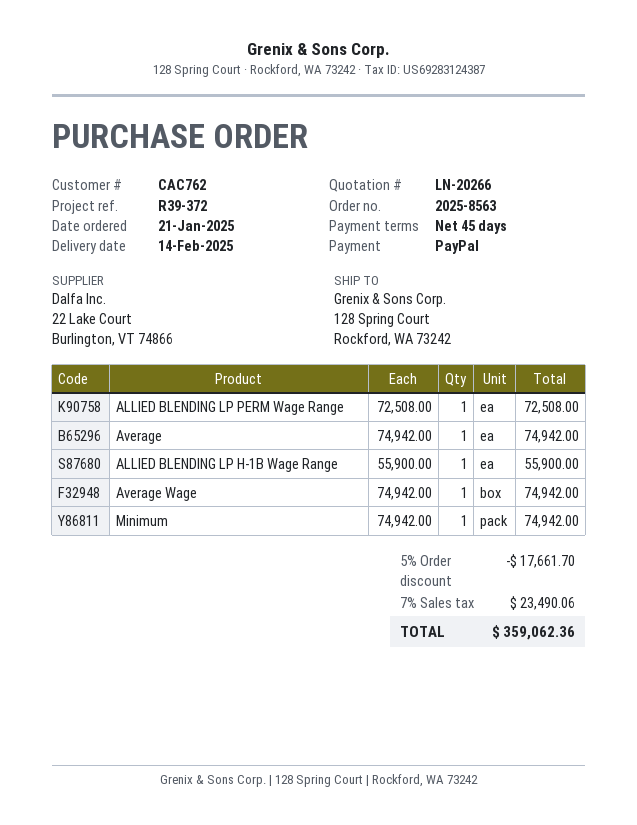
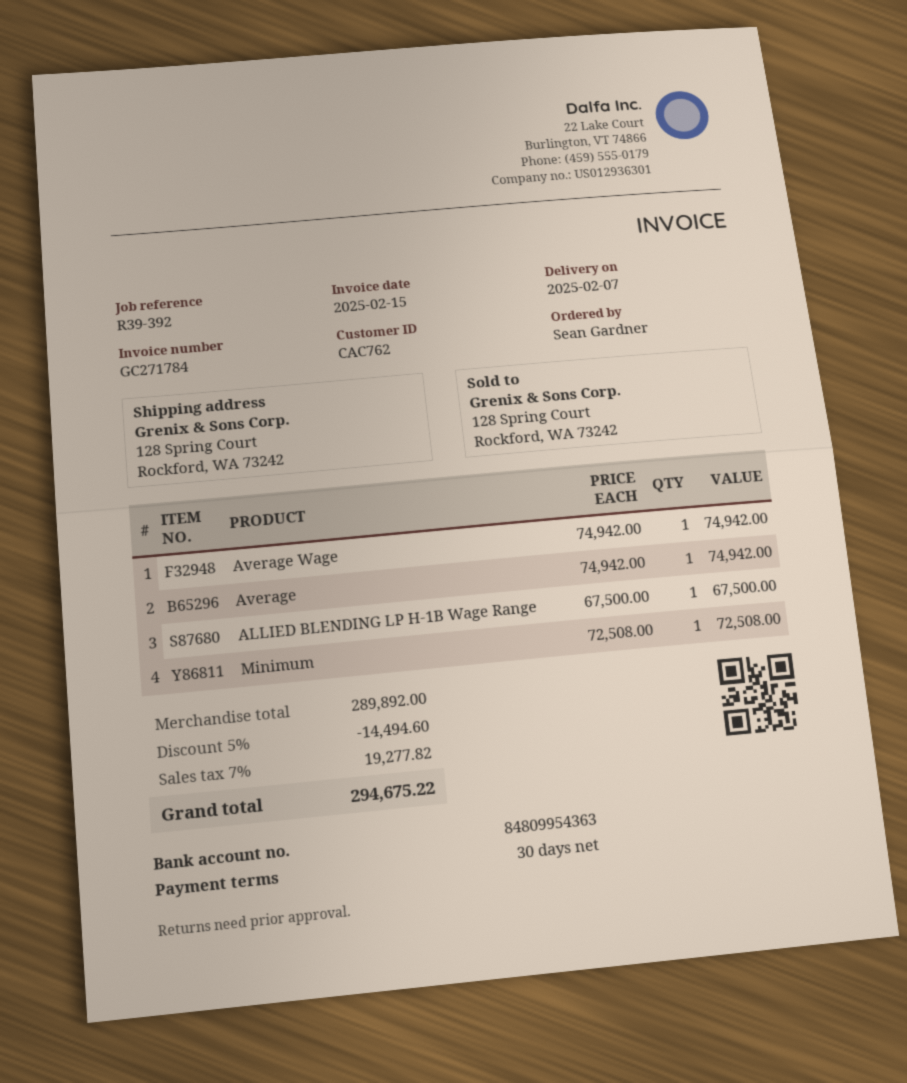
delivery date: 2025-02-14 -> 2025-02-07
payment terms: 45 days -> 30 days
reference: R39-372 -> R39-392
ALLIED BLENDING LP PERM Wage Range: 1 x 72508.00 = 72508.00 -> none
ALLIED BLENDING LP H-1B Wage Range: 1 x 55900.00 = 55900.00 -> 1 x 67500.00 = 67500.00
Minimum: 1 x 74942.00 = 74942.00 -> 1 x 72508.00 = 72508.00
discount: 5% = 17661.70 -> 5% = 14494.60
tax: 7% = 23490.06 -> 7% = 19277.82
total: 359062.36 -> 294675.22

